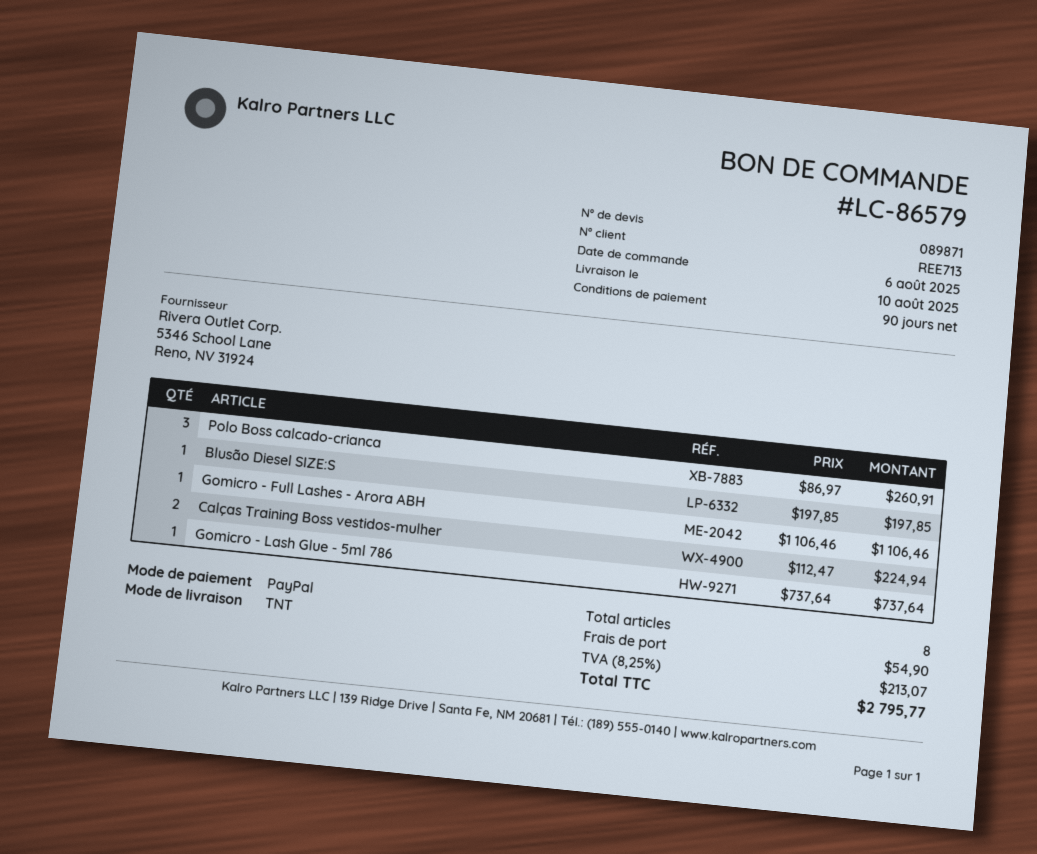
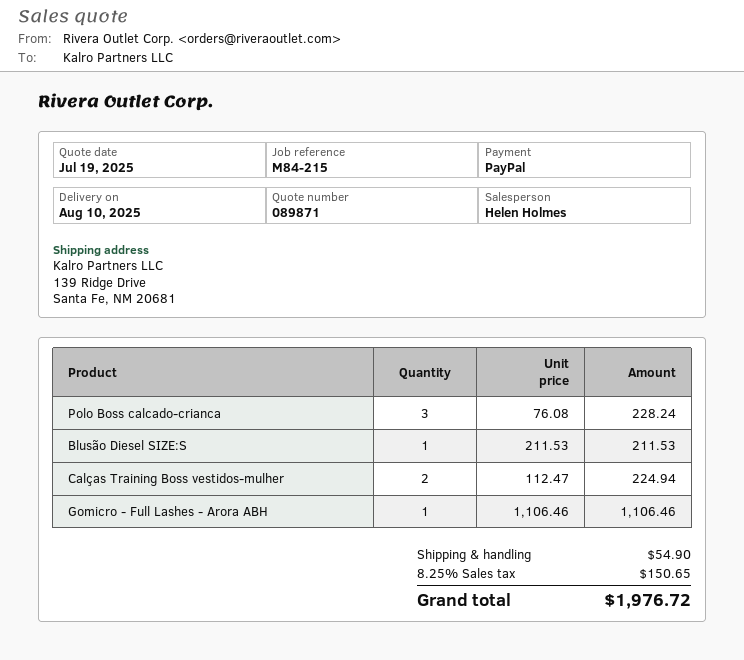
Polo Boss calcado-crianca: 3 x 86.97 = 260.91 -> 3 x 76.08 = 228.24
Blusão Diesel SIZE:S: 1 x 197.85 = 197.85 -> 1 x 211.53 = 211.53
Gomicro - Lash Glue - 5ml 786: 1 x 737.64 = 737.64 -> none
tax: 8.25% = 213.07 -> 8.25% = 150.65
total: 2795.77 -> 1976.72

